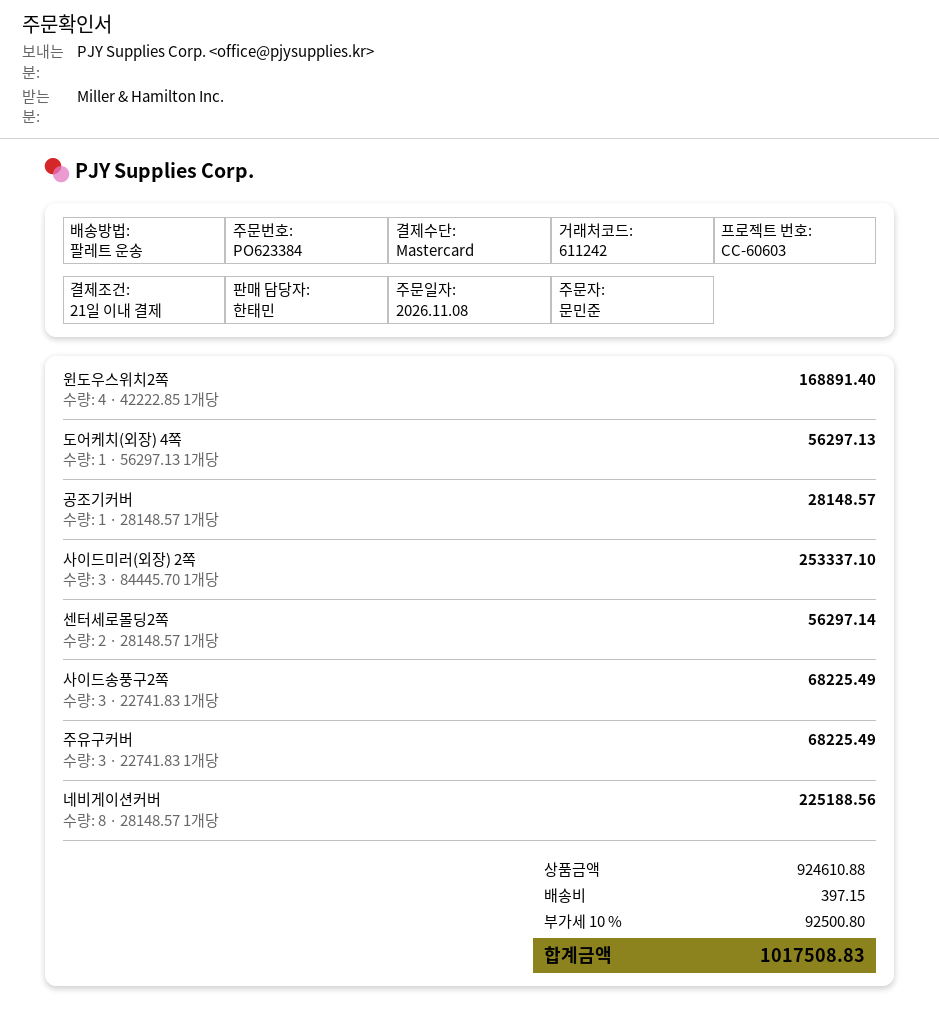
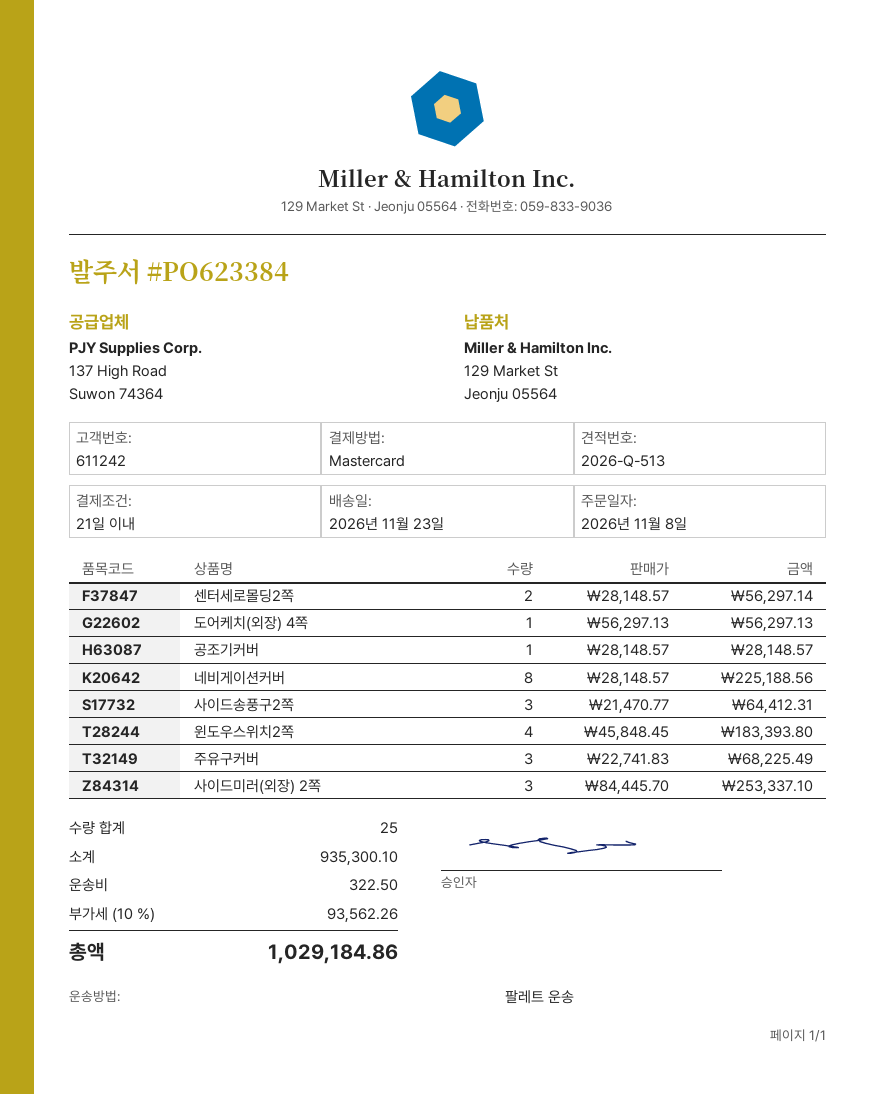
윈도우스위치2쪽: 4 x 42222.85 = 168891.40 -> 4 x 45848.45 = 183393.80
사이드송풍구2쪽: 3 x 22741.83 = 68225.49 -> 3 x 21470.77 = 64412.31
subtotal: 924610.88 -> 935300.10
shipping: 397.15 -> 322.50
tax: 10% = 92500.80 -> 10% = 93562.26
total: 1017508.83 -> 1029184.86

